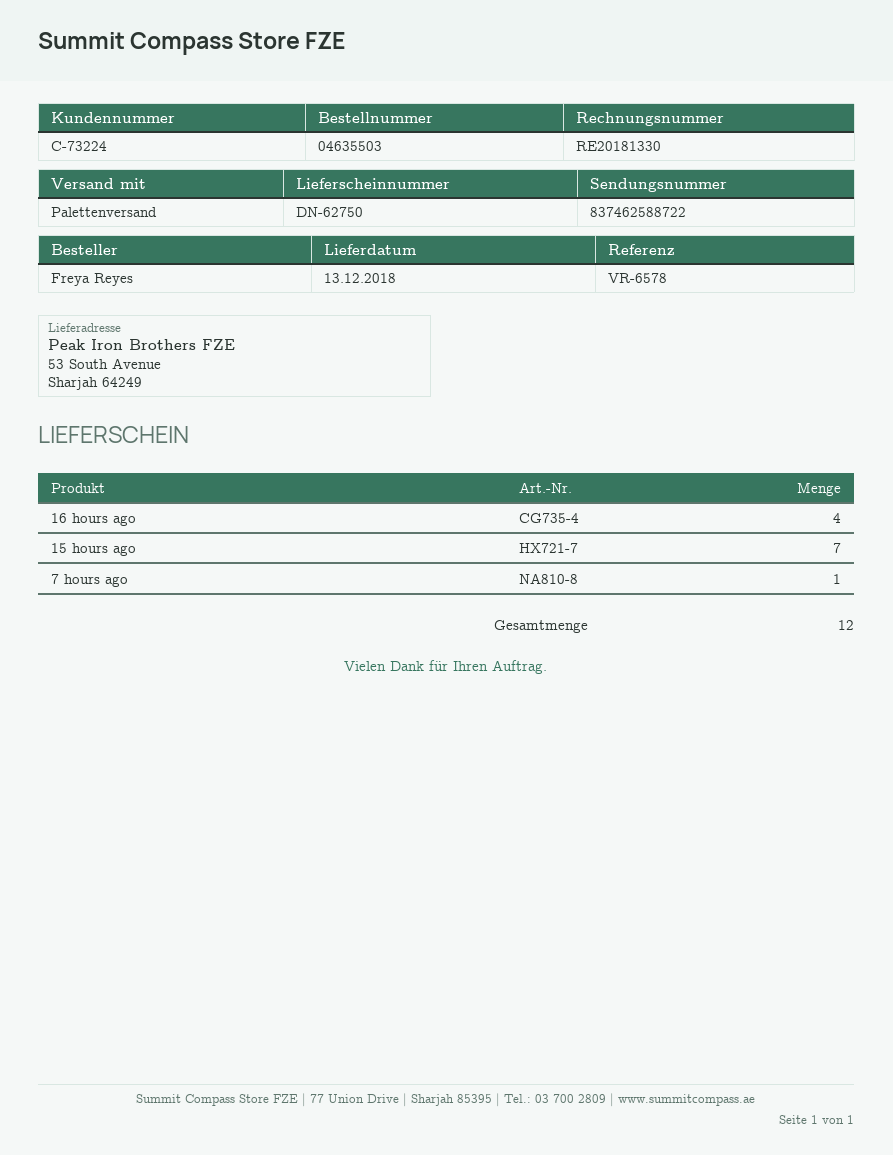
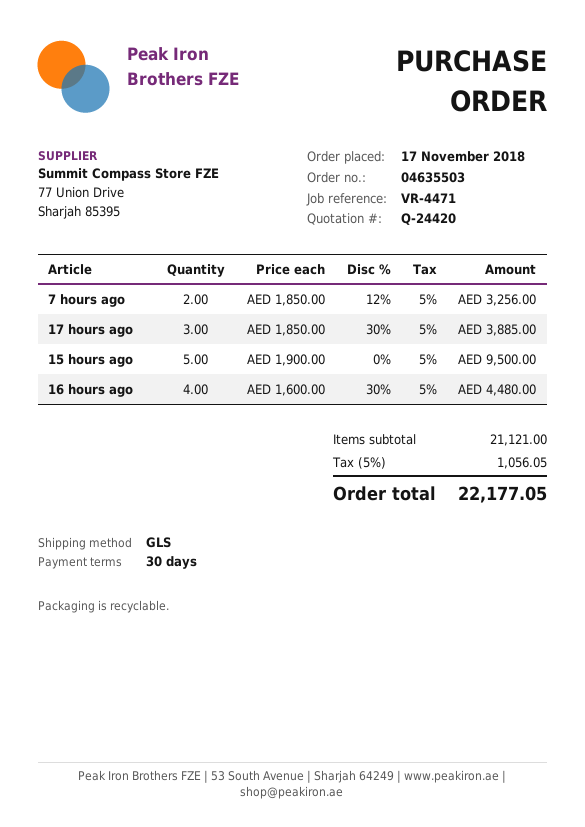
reference: VR-6578 -> VR-4471
shipping method: pallet freight -> GLS
15 hours ago: 7 -> 5
7 hours ago: 1 -> 2
17 hours ago: none -> 3

